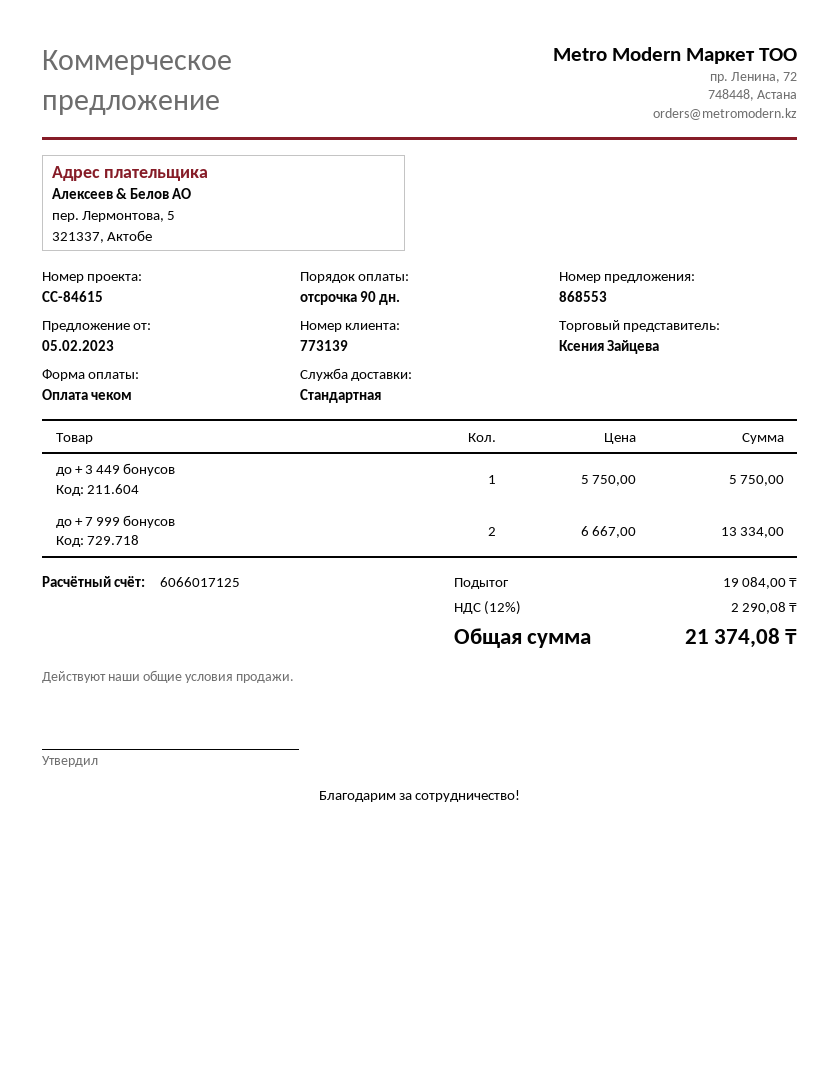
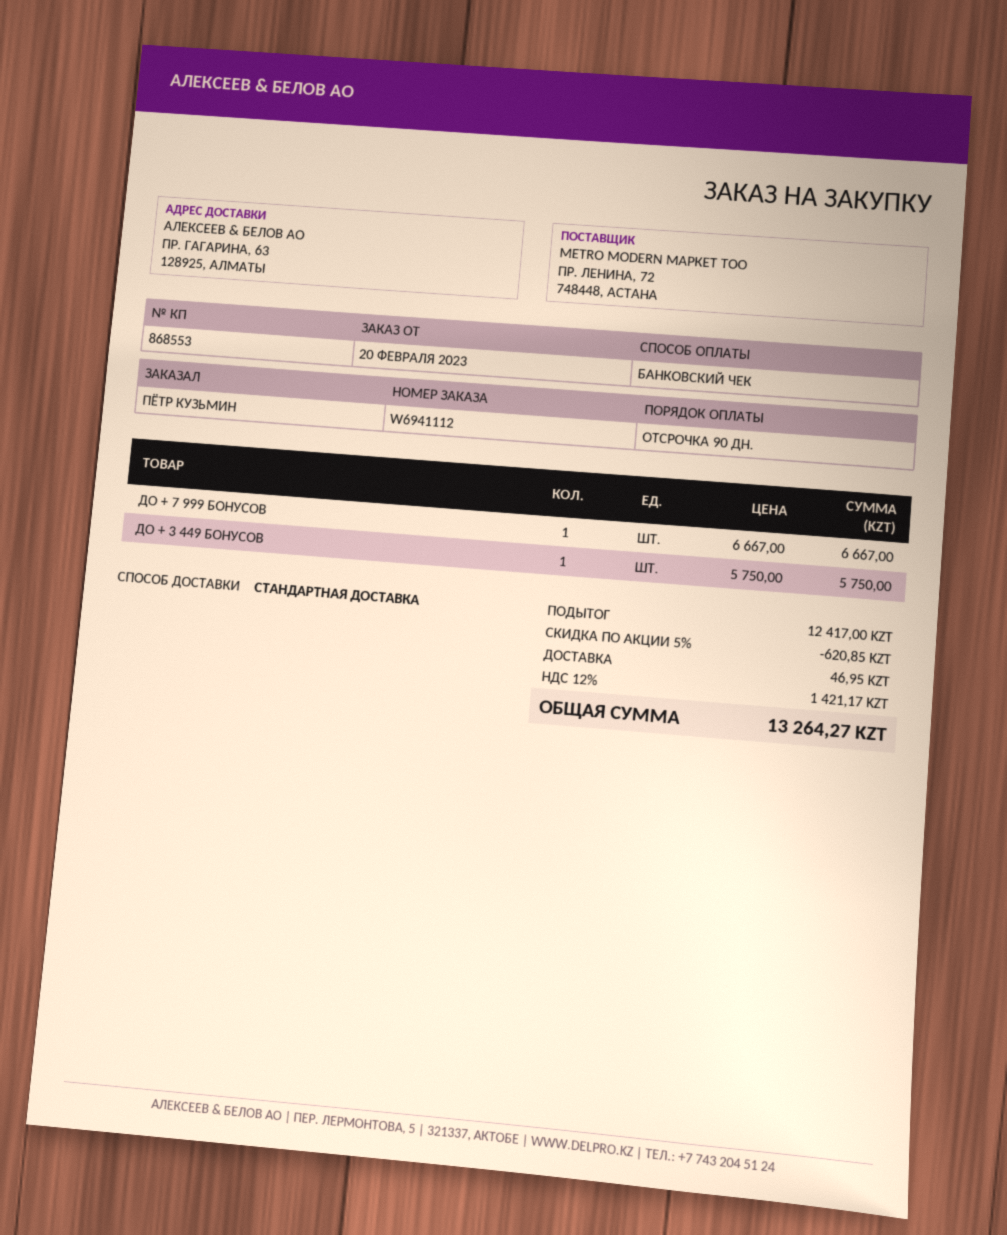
до + 7 999 бонусов: 2 x 6667.00 = 13334.00 -> 1 x 6667.00 = 6667.00
subtotal: 19084.00 -> 12417.00
discount: none -> 5% = 620.85
shipping: none -> 46.95
tax: 12% = 2290.08 -> 12% = 1421.17
total: 21374.08 -> 13264.27

